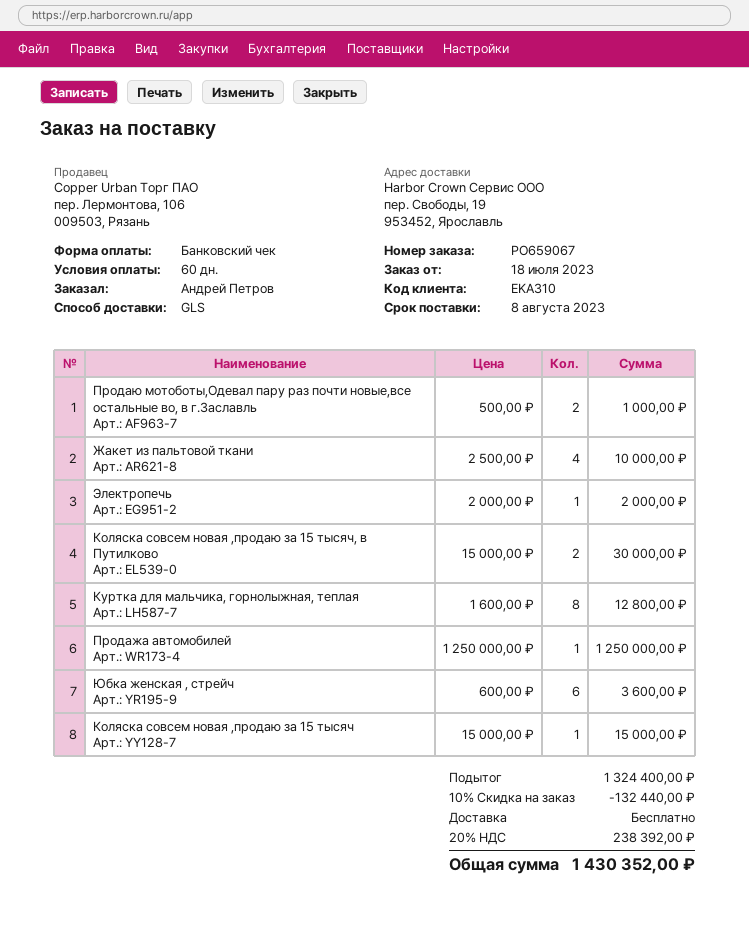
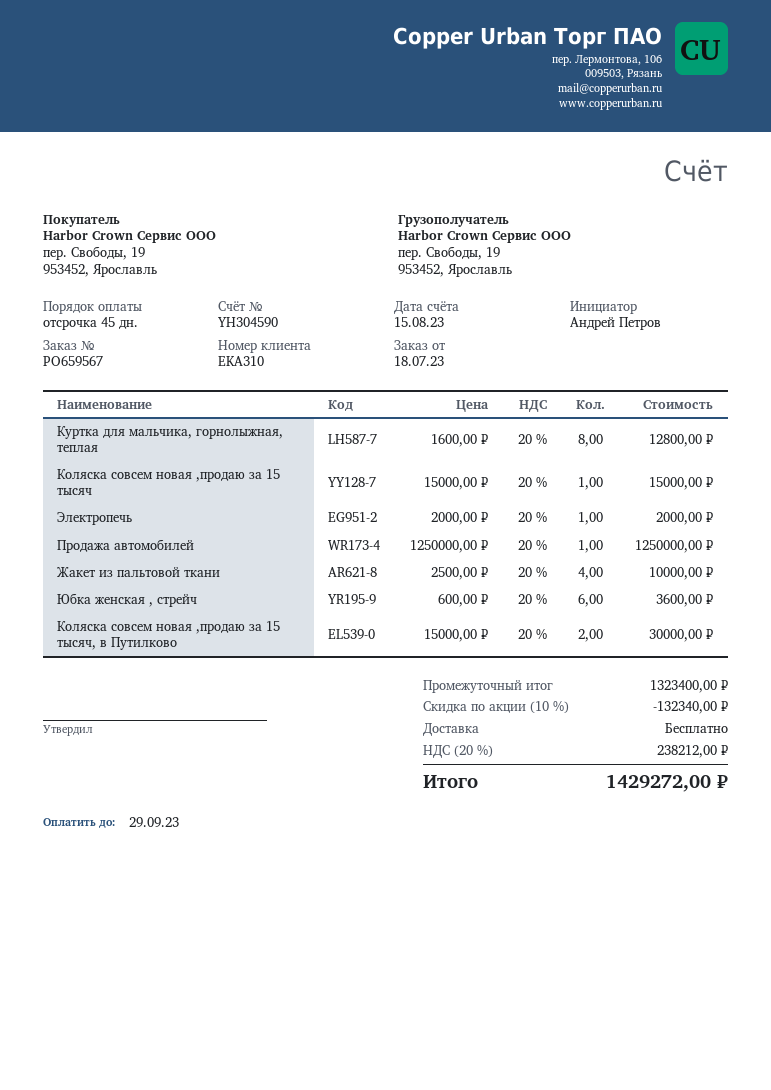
order number: PO659067 -> PO659567
payment terms: 60 days -> 45 days
Продаю мотоботы,Одевал пару раз почти новые,все остальные во, в г.Заславль: 2 x 500.00 = 1000.00 -> none
subtotal: 1324400.00 -> 1323400.00
discount: 10% = 132440.00 -> 10% = 132340.00
tax: 20% = 238392.00 -> 20% = 238212.00
total: 1430352.00 -> 1429272.00

